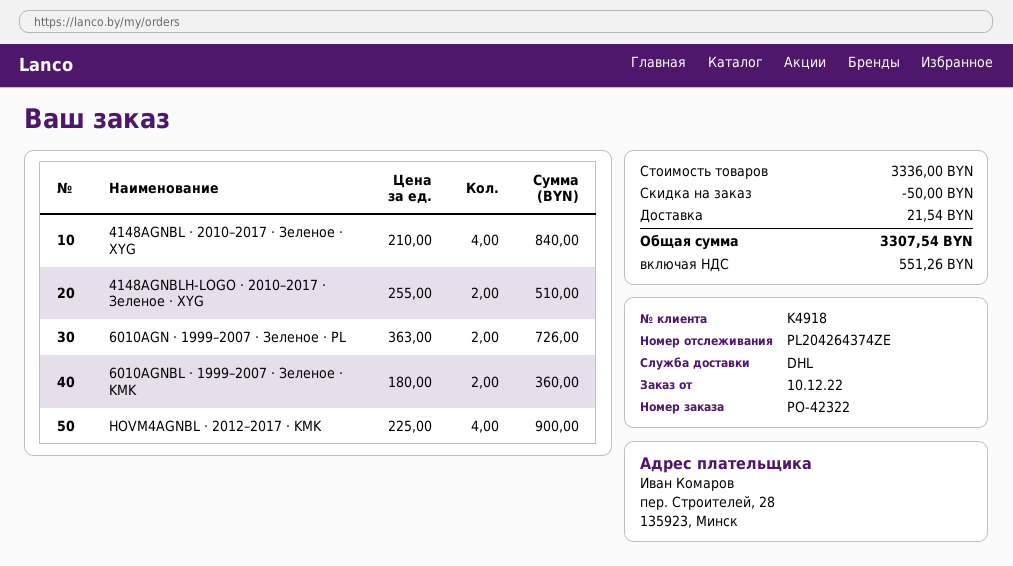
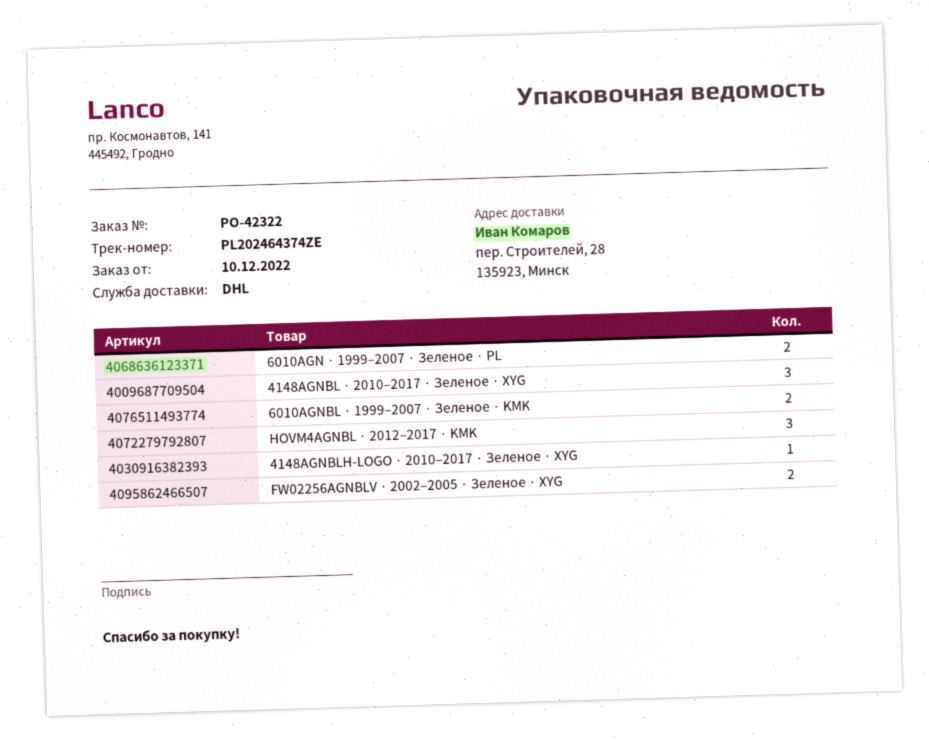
tracking number: PL204264374ZE -> PL202464374ZE
4148AGNBL · 2010–2017 · Зеленое · XYG: 4 -> 3
4148AGNBLH-LOGO · 2010–2017 · Зеленое · XYG: 2 -> 1
HOVM4AGNBL · 2012–2017 · KMK: 4 -> 3
FW02256AGNBLV · 2002–2005 · Зеленое · XYG: none -> 2

